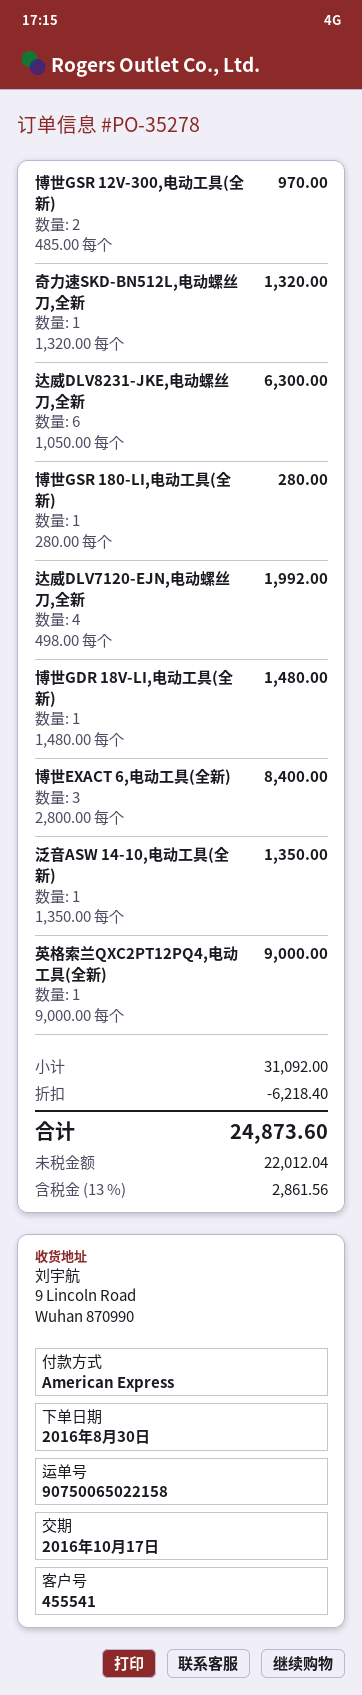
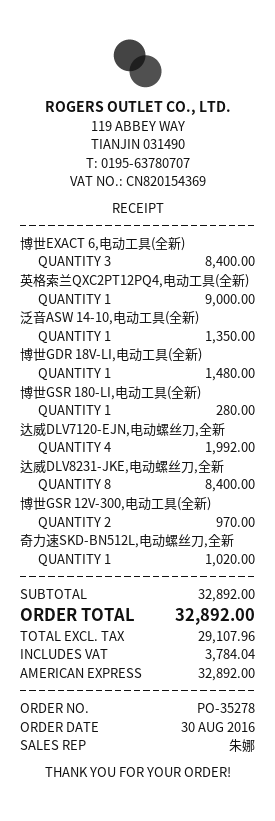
奇力速SKD-BN512L,电动螺丝刀,全新: 1 for 1320.00 -> 1 for 1020.00
达威DLV8231-JKE,电动螺丝刀,全新: 6 for 6300.00 -> 8 for 8400.00
subtotal: 31092.00 -> 32892.00
discount: 6218.40 -> none
net: 22012.04 -> 29107.96
tax: 2861.56 -> 3784.04
total: 24873.60 -> 32892.00

